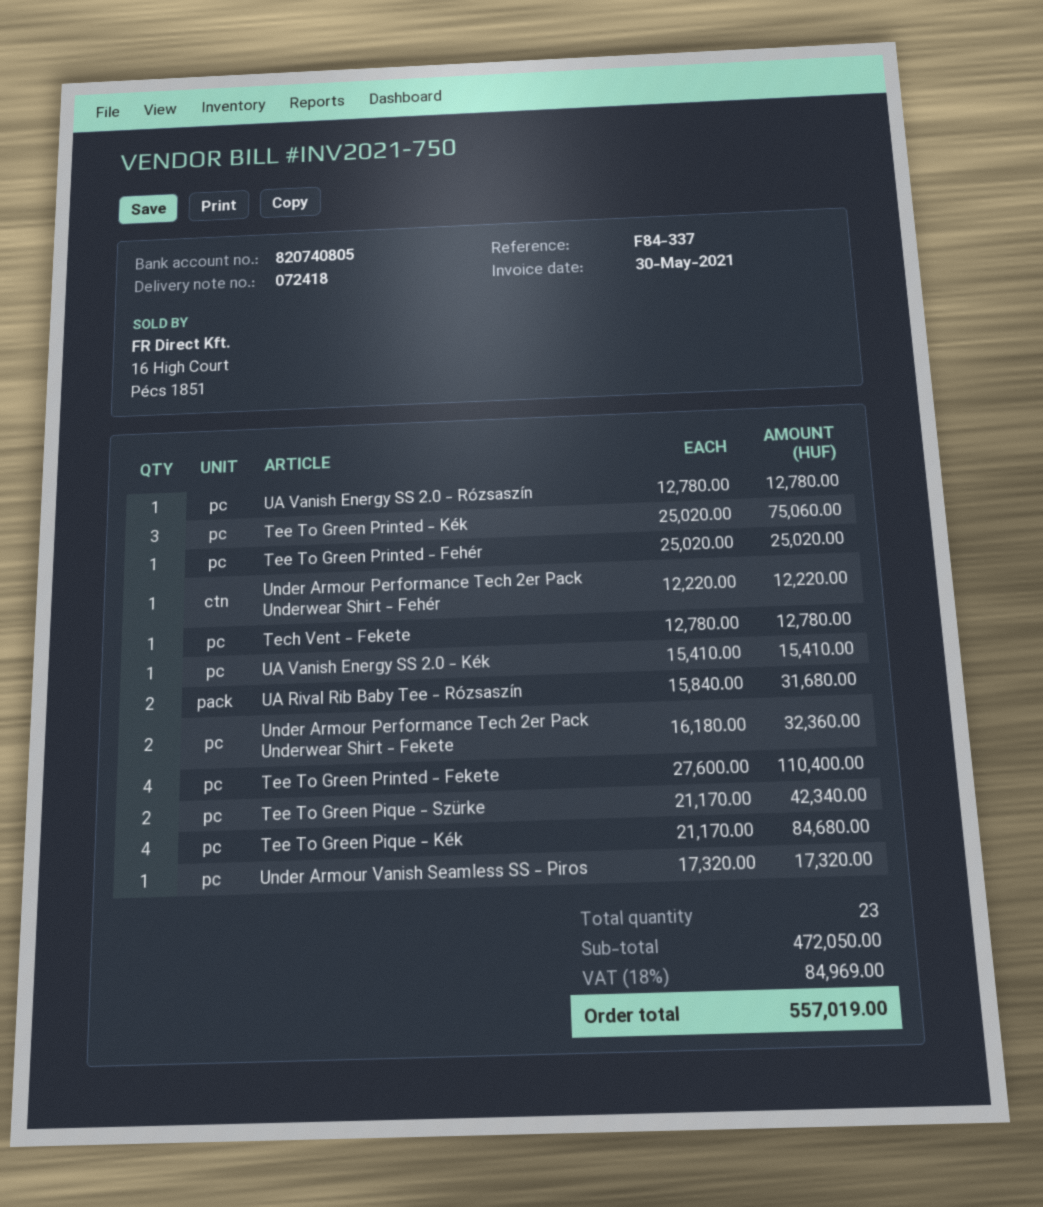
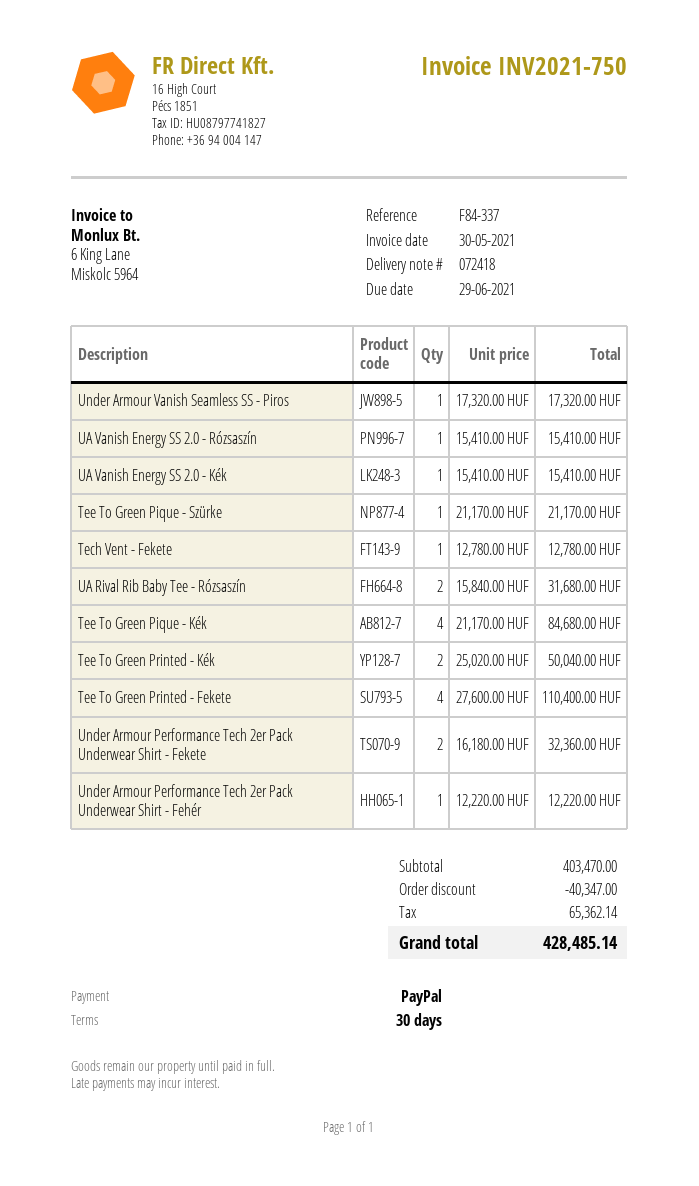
UA Vanish Energy SS 2.0 - Rózsaszín: 1 x 12780.00 = 12780.00 -> 1 x 15410.00 = 15410.00
Tee To Green Printed - Kék: 3 x 25020.00 = 75060.00 -> 2 x 25020.00 = 50040.00
Tee To Green Printed - Fehér: 1 x 25020.00 = 25020.00 -> none
Tee To Green Pique - Szürke: 2 x 21170.00 = 42340.00 -> 1 x 21170.00 = 21170.00
subtotal: 472050.00 -> 403470.00
discount: none -> 40347.00
tax: 84969.00 -> 65362.14
total: 557019.00 -> 428485.14

